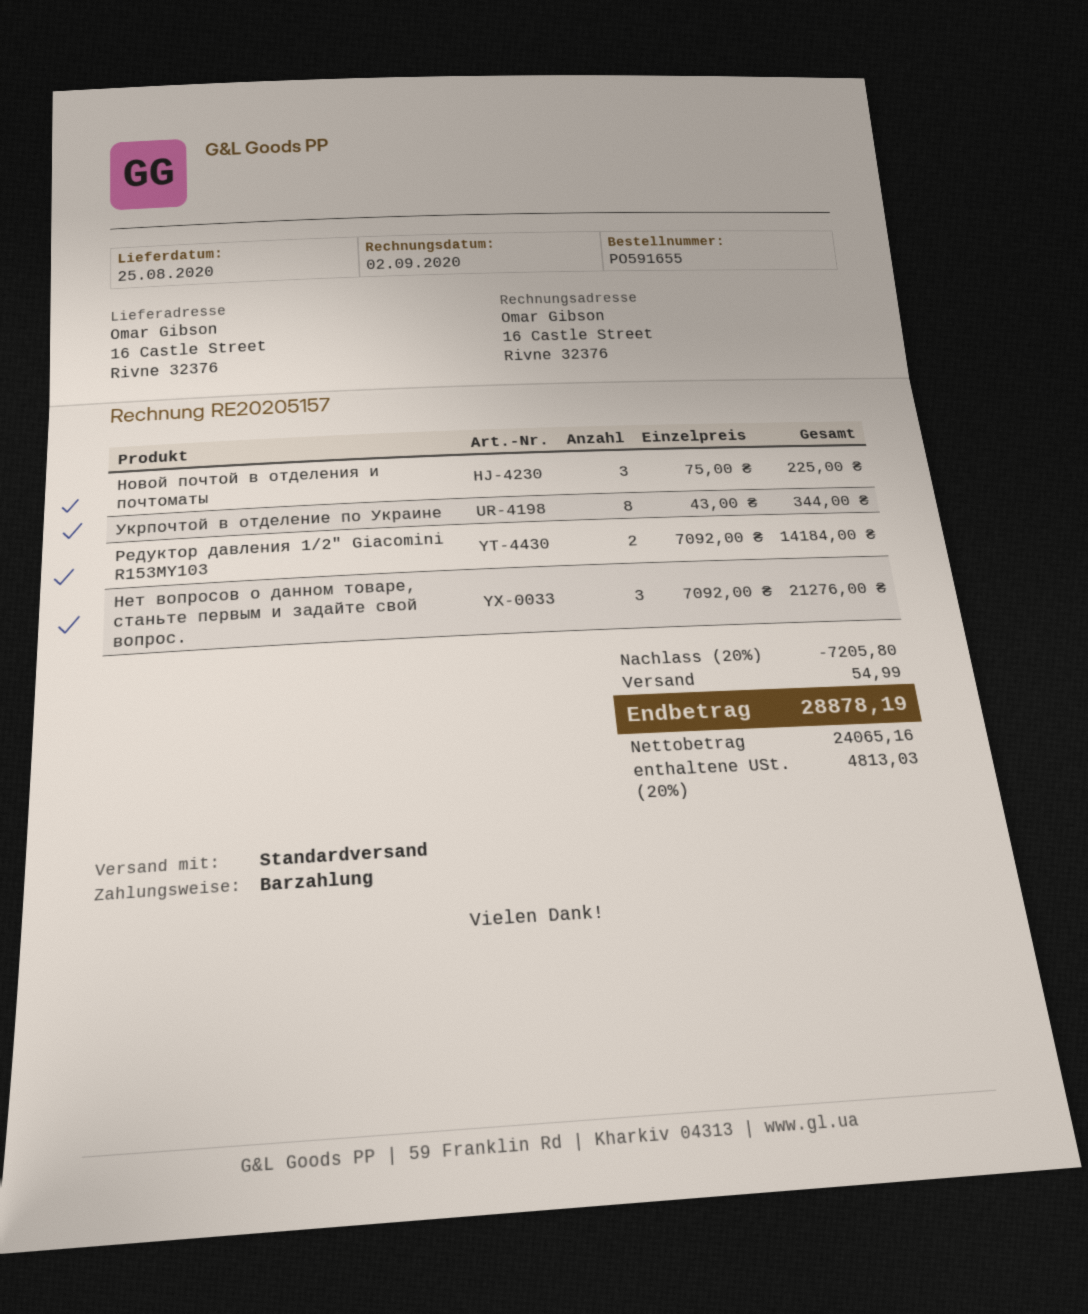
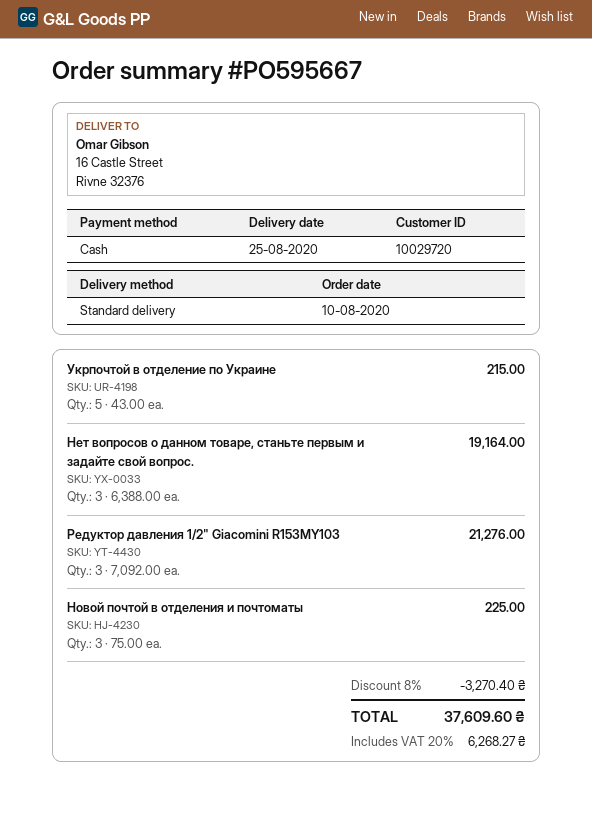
order number: PO591655 -> PO595667
Укрпочтой в отделение по Украине: 8 x 43.00 = 344.00 -> 5 x 43.00 = 215.00
Редуктор давления 1/2" Giacomini R153MY103: 2 x 7092.00 = 14184.00 -> 3 x 7092.00 = 21276.00
Нет вопросов о данном товаре, станьте первым и задайте свой вопрос.: 3 x 7092.00 = 21276.00 -> 3 x 6388.00 = 19164.00
discount: 20% = 7205.80 -> 8% = 3270.40
shipping: 54.99 -> none
tax: 20% = 4813.03 -> 20% = 6268.27
total: 28878.19 -> 37609.60

